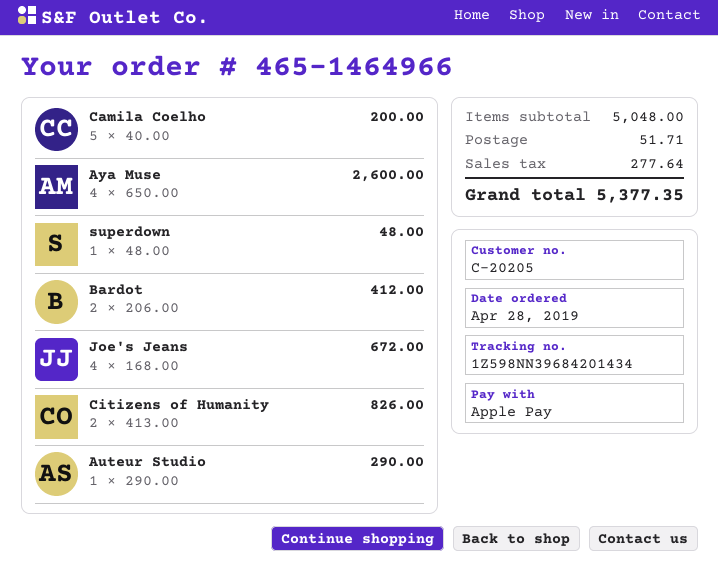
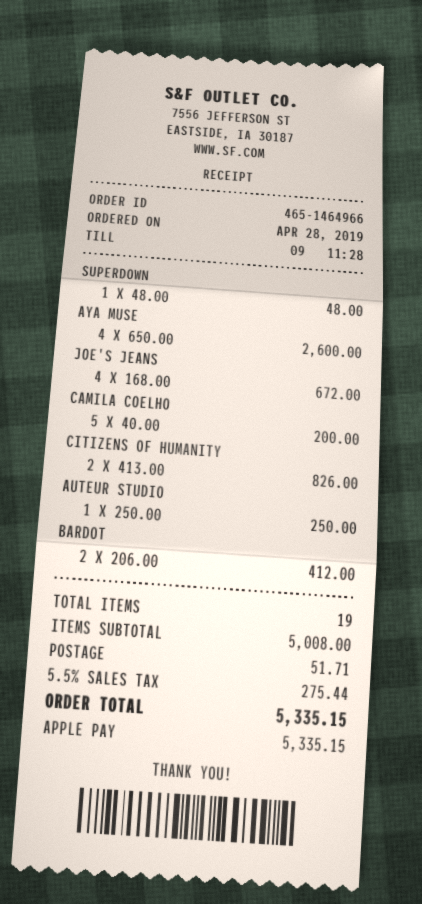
Auteur Studio: 1 x 290.00 = 290.00 -> 1 x 250.00 = 250.00
subtotal: 5048.00 -> 5008.00
tax: 277.64 -> 275.44
total: 5377.35 -> 5335.15

